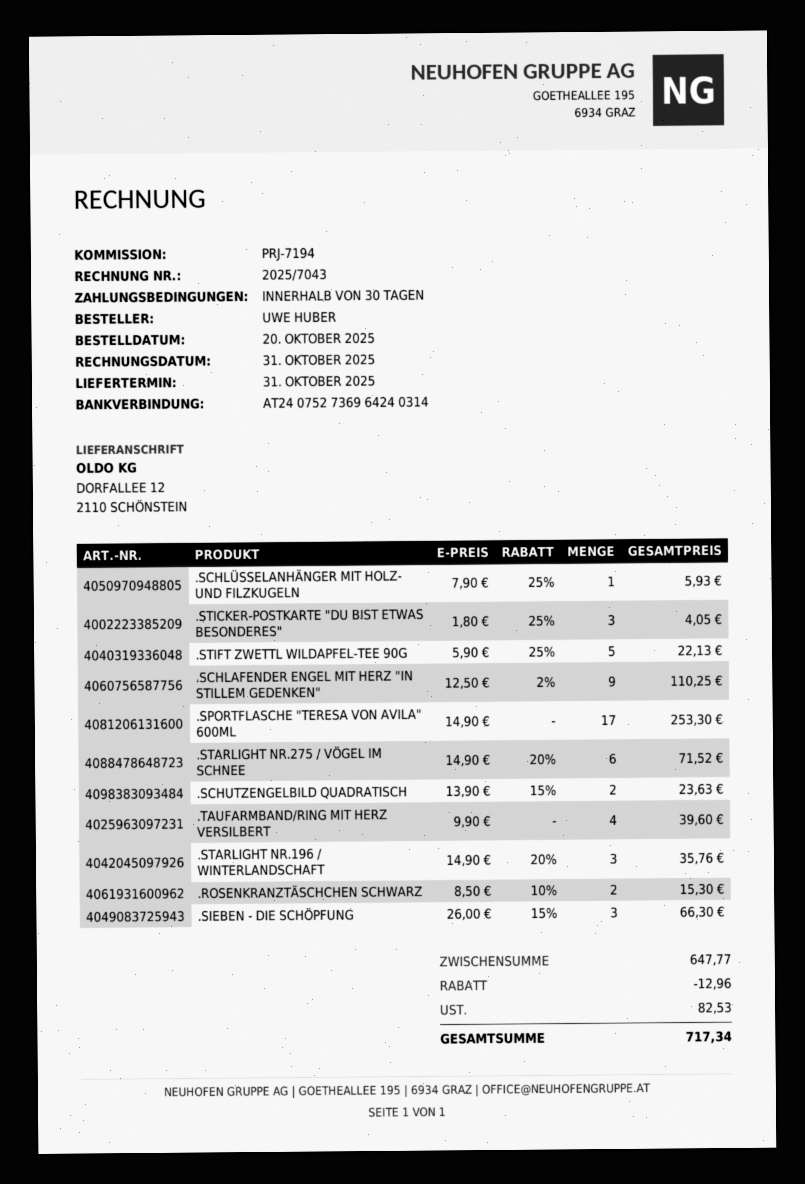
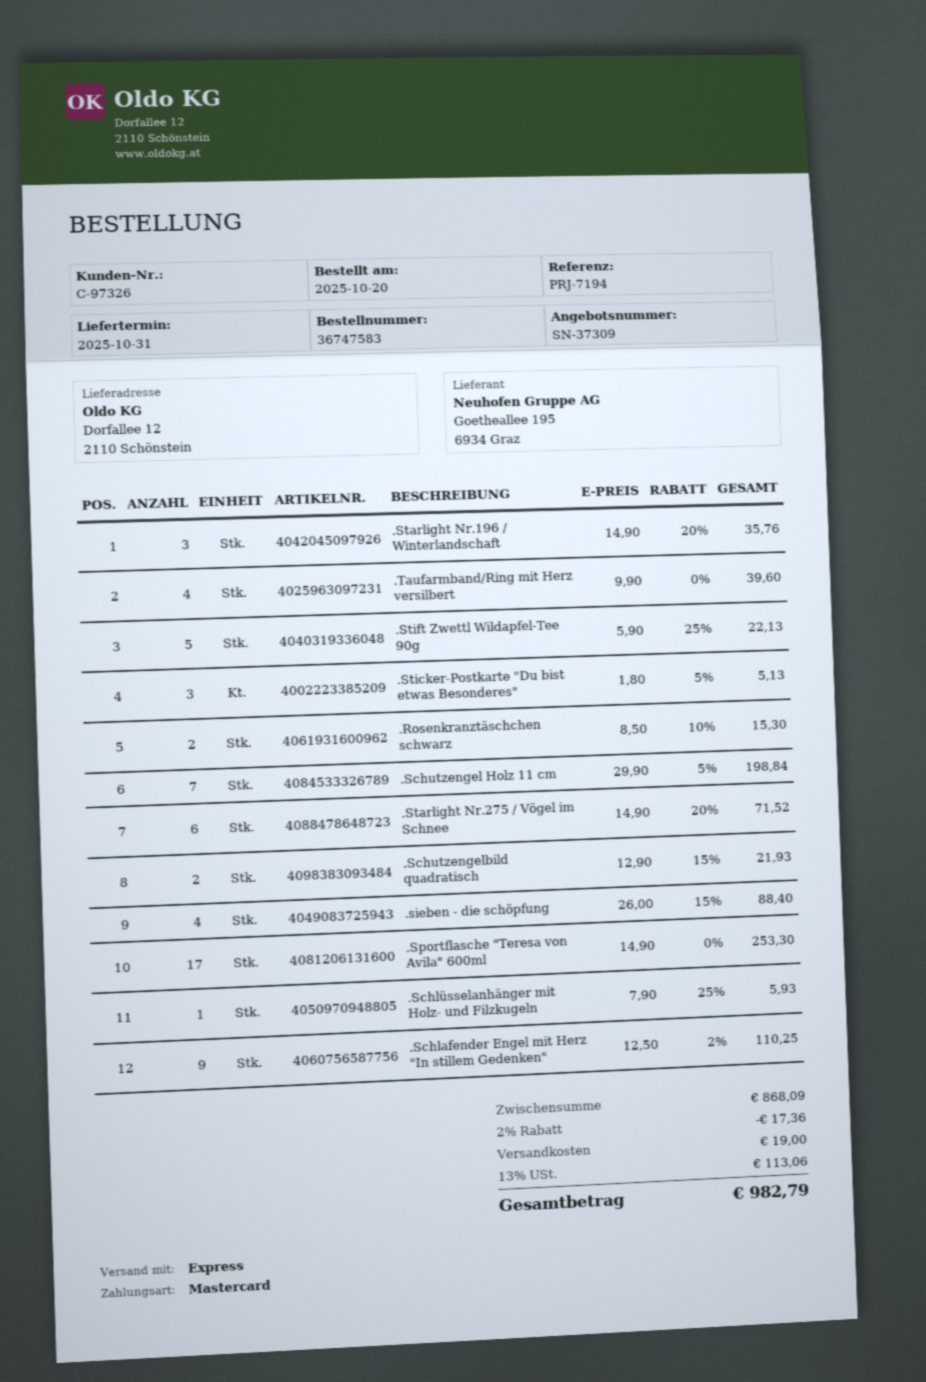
.STICKER-POSTKARTE "DU BIST ETWAS BESONDERES": 3 x 1.80 - 25% = 4.05 -> 3 x 1.80 - 5% = 5.13
.SCHUTZENGELBILD QUADRATISCH: 2 x 13.90 - 15% = 23.63 -> 2 x 12.90 - 15% = 21.93
.SIEBEN - DIE SCHÖPFUNG: 3 x 26.00 - 15% = 66.30 -> 4 x 26.00 - 15% = 88.40
.Schutzengel Holz 11 cm: none -> 7 x 29.90 - 5% = 198.84
subtotal: 647.77 -> 868.09
discount: 12.96 -> 17.36
shipping: none -> 19.00
tax: 82.53 -> 113.06
total: 717.34 -> 982.79

